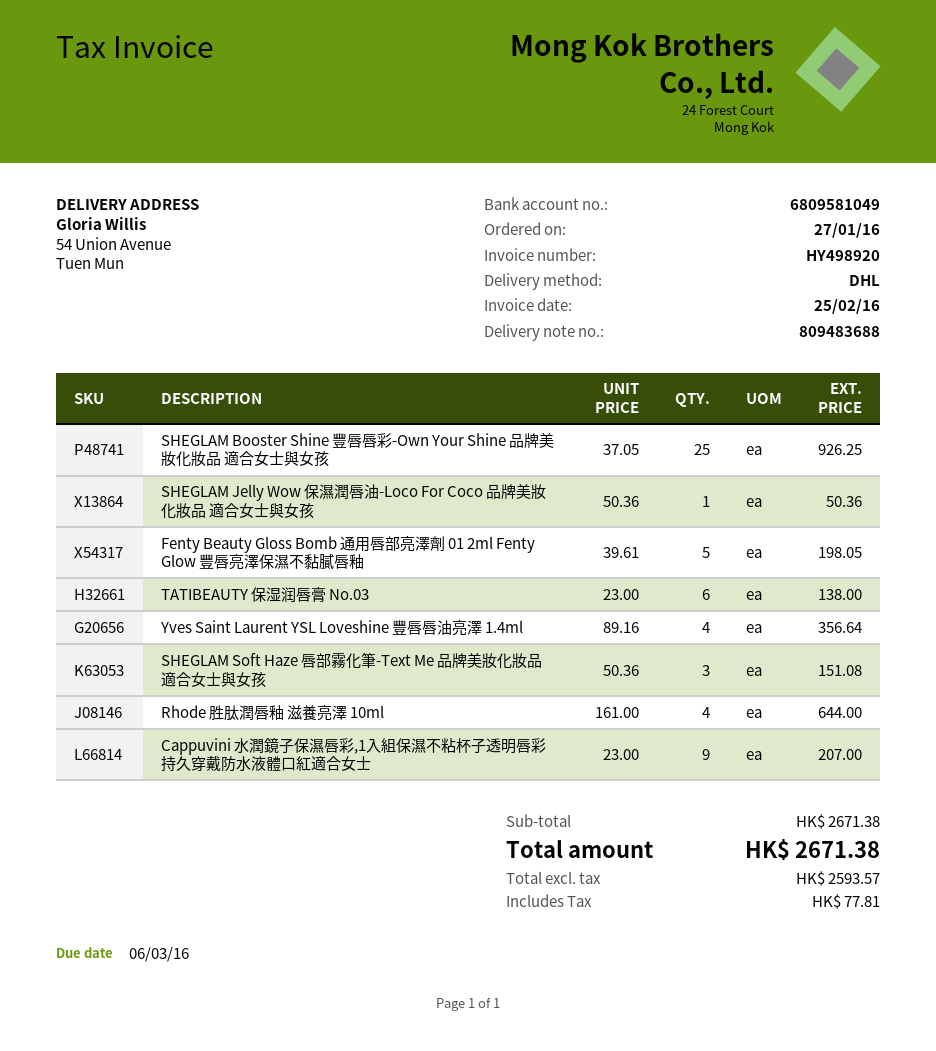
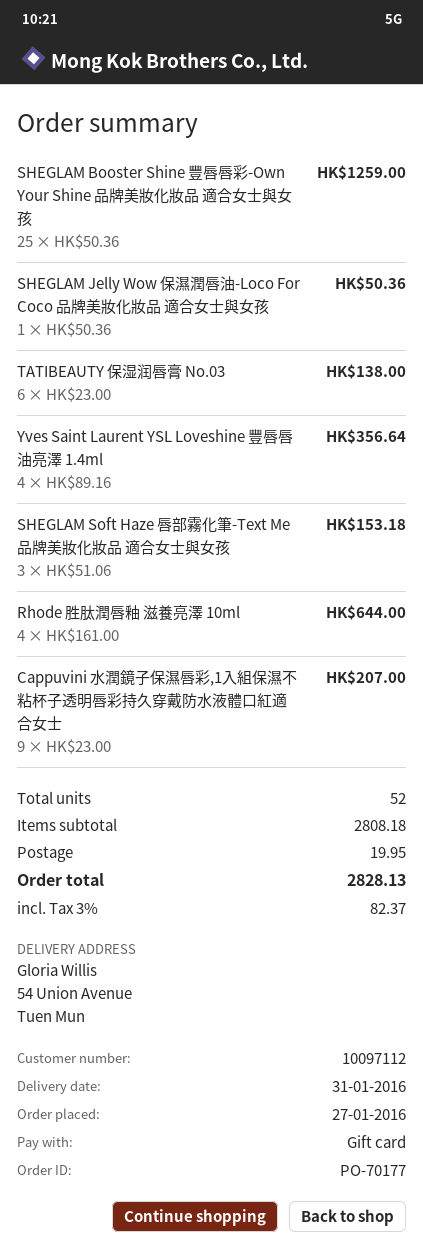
SHEGLAM Booster Shine 豐唇唇彩-Own Your Shine 品牌美妝化妝品 適合女士與女孩: 25 x 37.05 = 926.25 -> 25 x 50.36 = 1259.00
Fenty Beauty Gloss Bomb 通用唇部亮澤劑 01 2ml Fenty Glow 豐唇亮澤保濕不黏膩唇釉: 5 x 39.61 = 198.05 -> none
SHEGLAM Soft Haze 唇部霧化筆-Text Me 品牌美妝化妝品 適合女士與女孩: 3 x 50.36 = 151.08 -> 3 x 51.06 = 153.18
subtotal: 2671.38 -> 2808.18
shipping: none -> 19.95
tax: 77.81 -> 82.37
total: 2671.38 -> 2828.13

